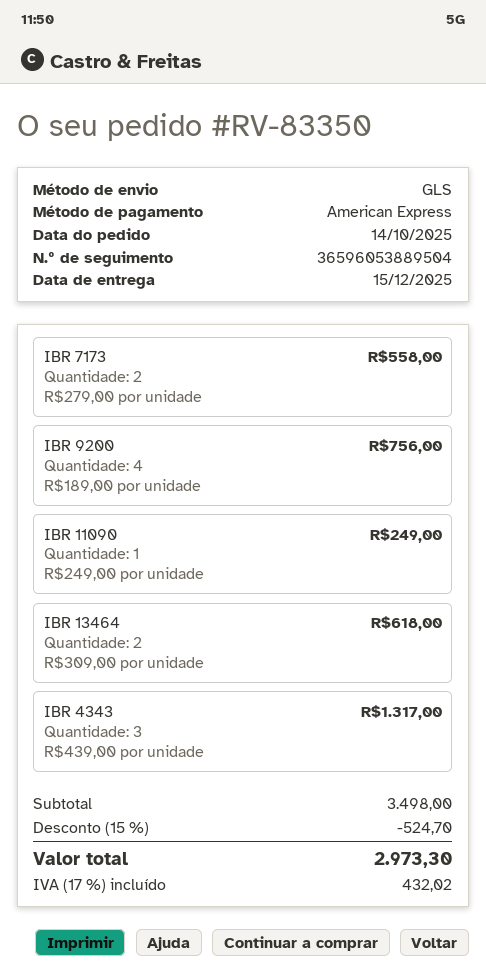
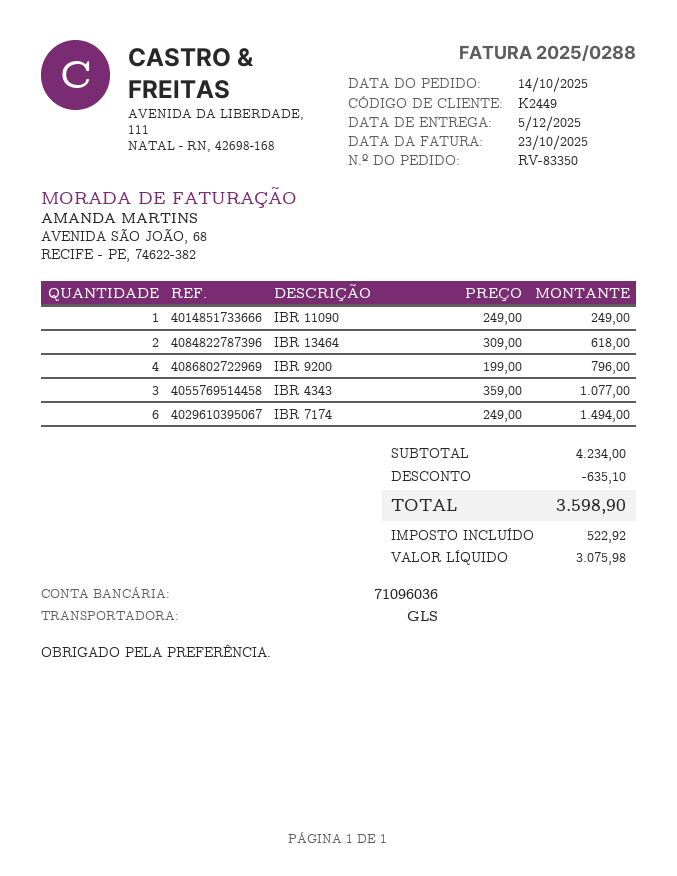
delivery date: 2025-12-15 -> 2025-12-05
IBR 7173: 2 x 279.00 = 558.00 -> none
IBR 9200: 4 x 189.00 = 756.00 -> 4 x 199.00 = 796.00
IBR 4343: 3 x 439.00 = 1317.00 -> 3 x 359.00 = 1077.00
IBR 7174: none -> 6 x 249.00 = 1494.00
subtotal: 3498.00 -> 4234.00
discount: 524.70 -> 635.10
tax: 432.02 -> 522.92
total: 2973.30 -> 3598.90

